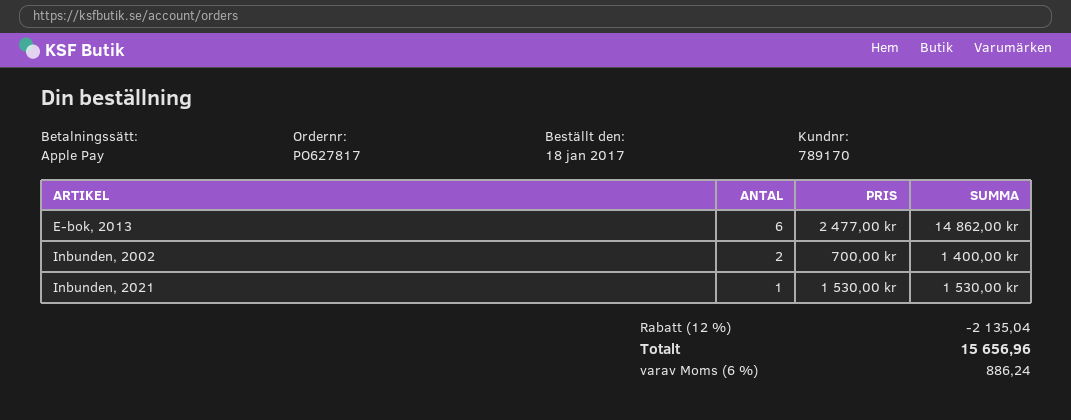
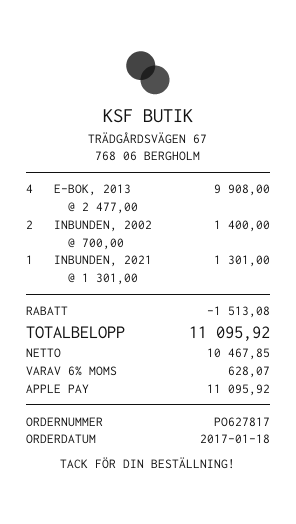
E-bok, 2013: 6 x 2477.00 = 14862.00 -> 4 x 2477.00 = 9908.00
Inbunden, 2021: 1 x 1530.00 = 1530.00 -> 1 x 1301.00 = 1301.00
discount: 2135.04 -> 1513.08
tax: 6% = 886.24 -> 6% = 628.07
total: 15656.96 -> 11095.92

